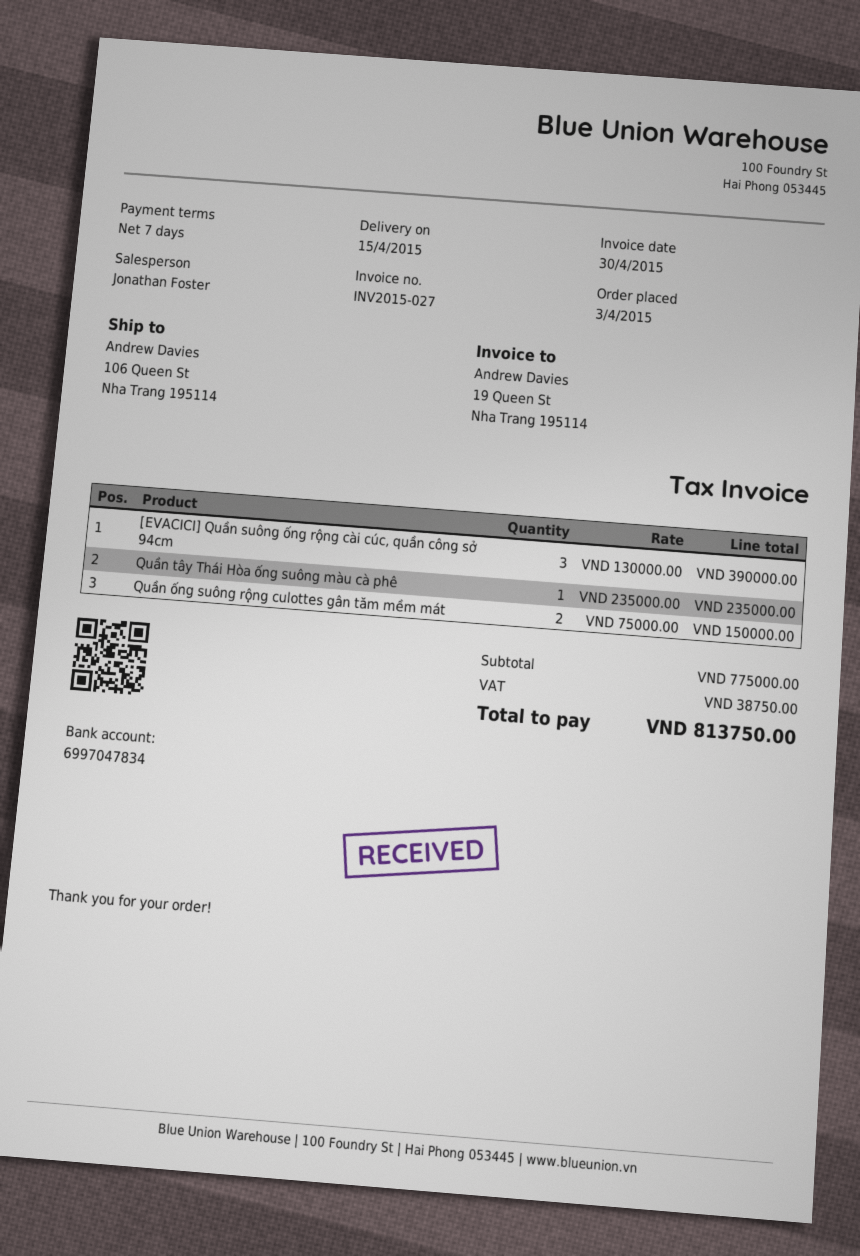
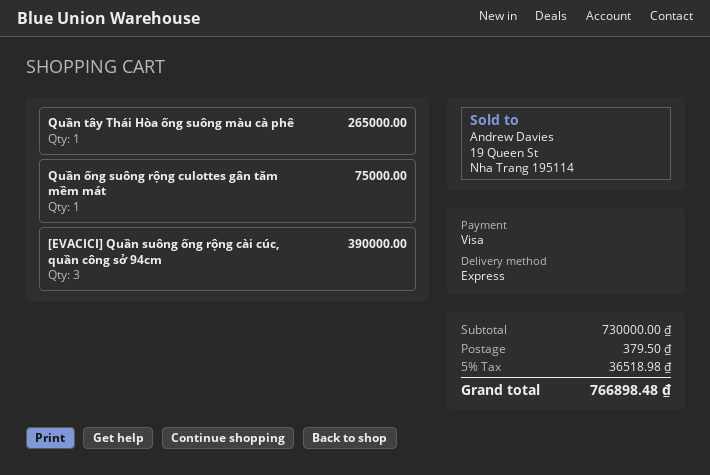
Quần tây Thái Hòa ống suông màu cà phê: 1 for 235000.00 -> 1 for 265000.00
Quần ống suông rộng culottes gân tăm mềm mát: 2 for 150000.00 -> 1 for 75000.00
subtotal: 775000.00 -> 730000.00
shipping: none -> 379.50
tax: 38750.00 -> 36518.98
total: 813750.00 -> 766898.48

